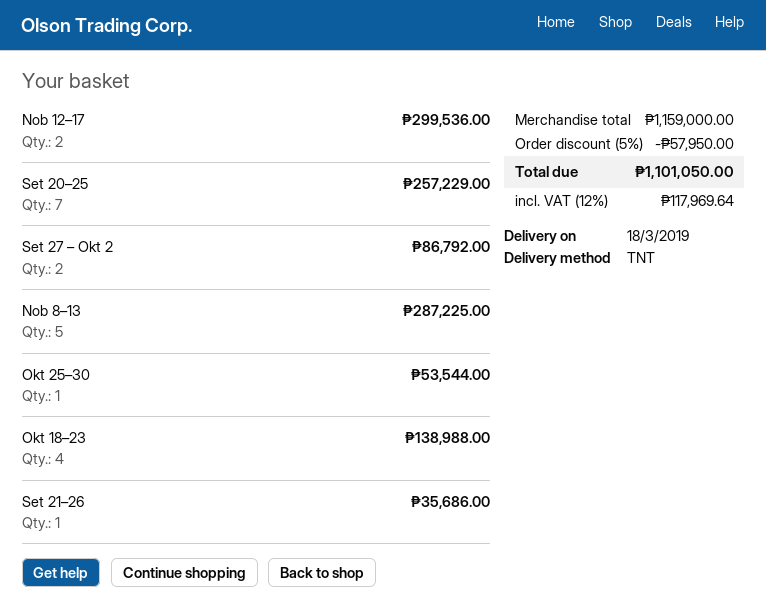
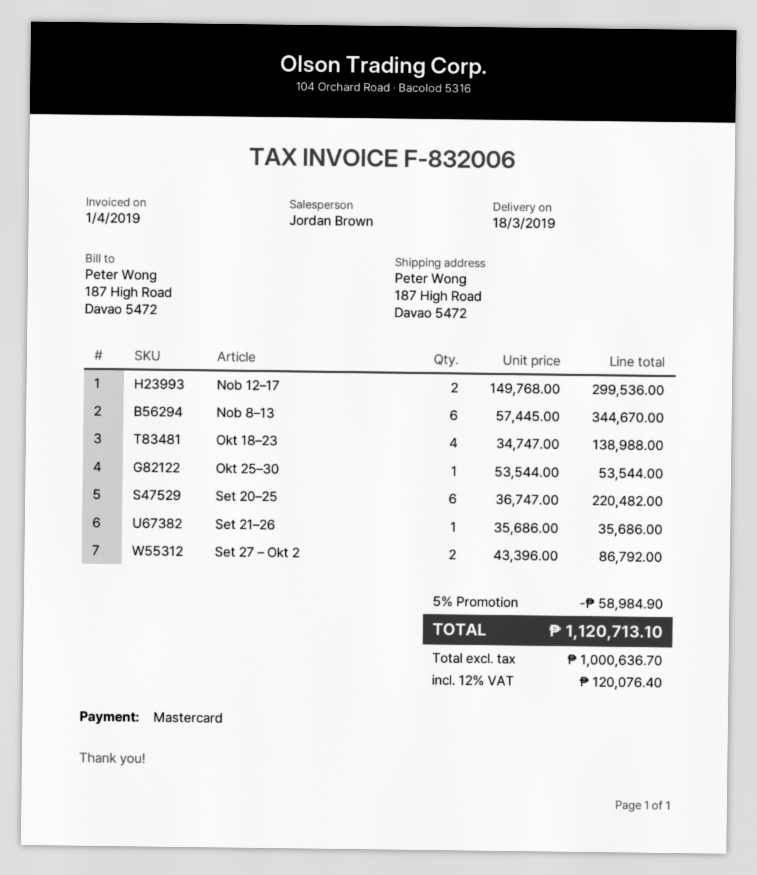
Set 20–25: 7 for 257229.00 -> 6 for 220482.00
Nob 8–13: 5 for 287225.00 -> 6 for 344670.00
discount: 5% = 57950.00 -> 5% = 58984.90
tax: 12% = 117969.64 -> 12% = 120076.40
total: 1101050.00 -> 1120713.10

